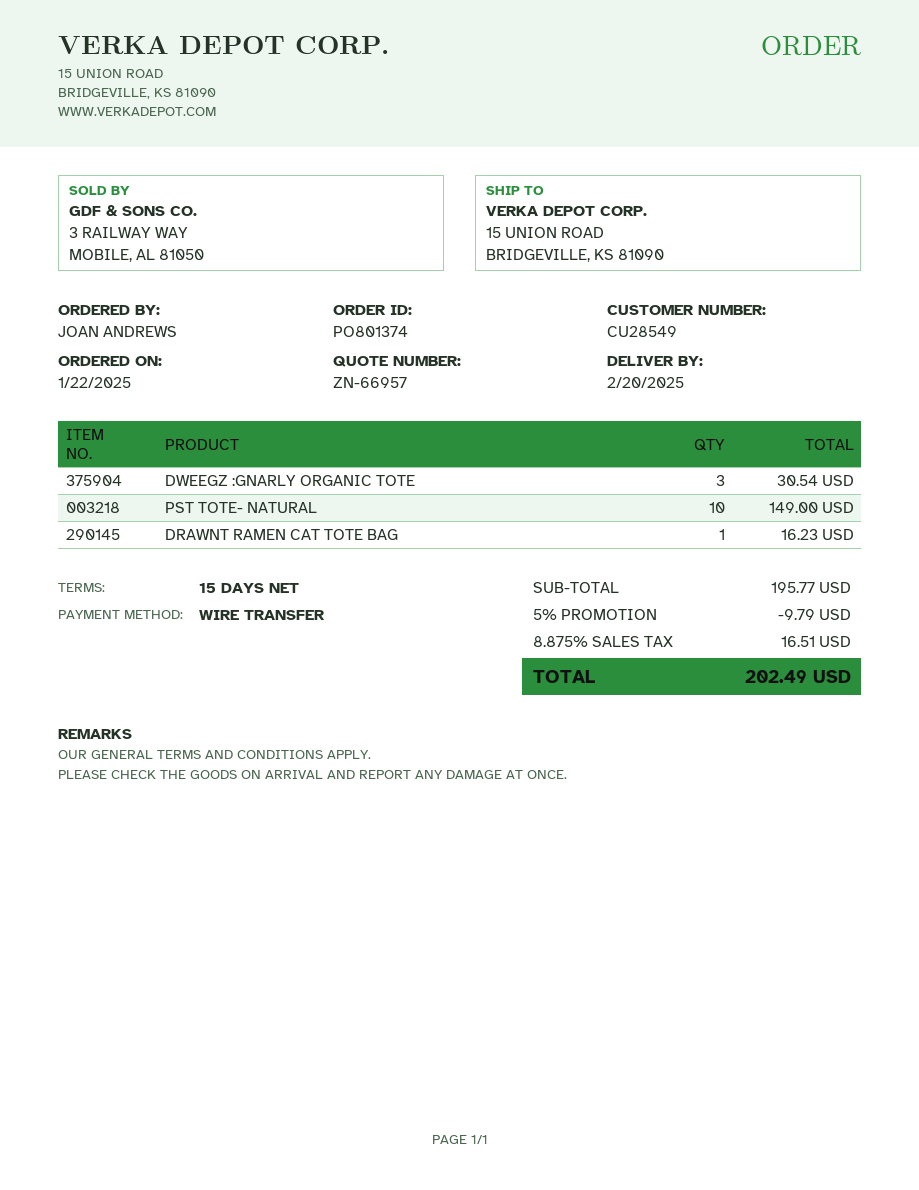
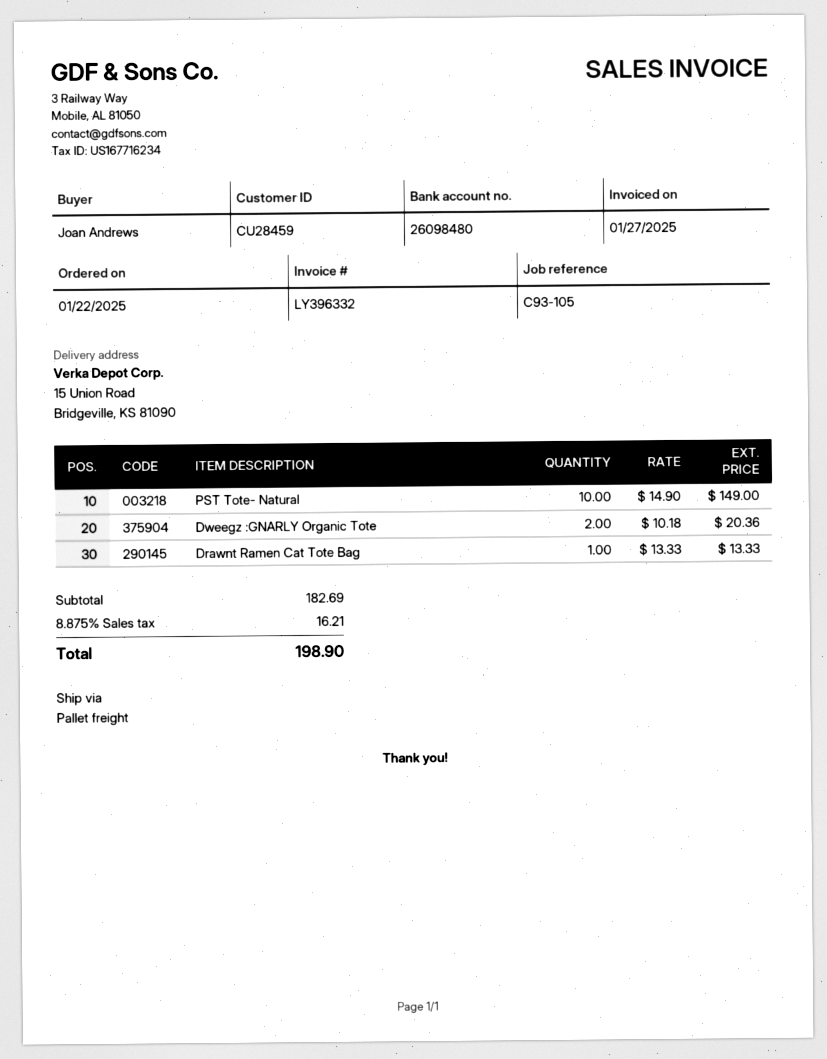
customer number: CU28549 -> CU28459
DWEEGZ :GNARLY ORGANIC TOTE: 3 for 30.54 -> 2 for 20.36
DRAWNT RAMEN CAT TOTE BAG: 1 for 16.23 -> 1 for 13.33
subtotal: 195.77 -> 182.69
discount: 5% = 9.79 -> none
tax: 8.875% = 16.51 -> 8.875% = 16.21
total: 202.49 -> 198.90

